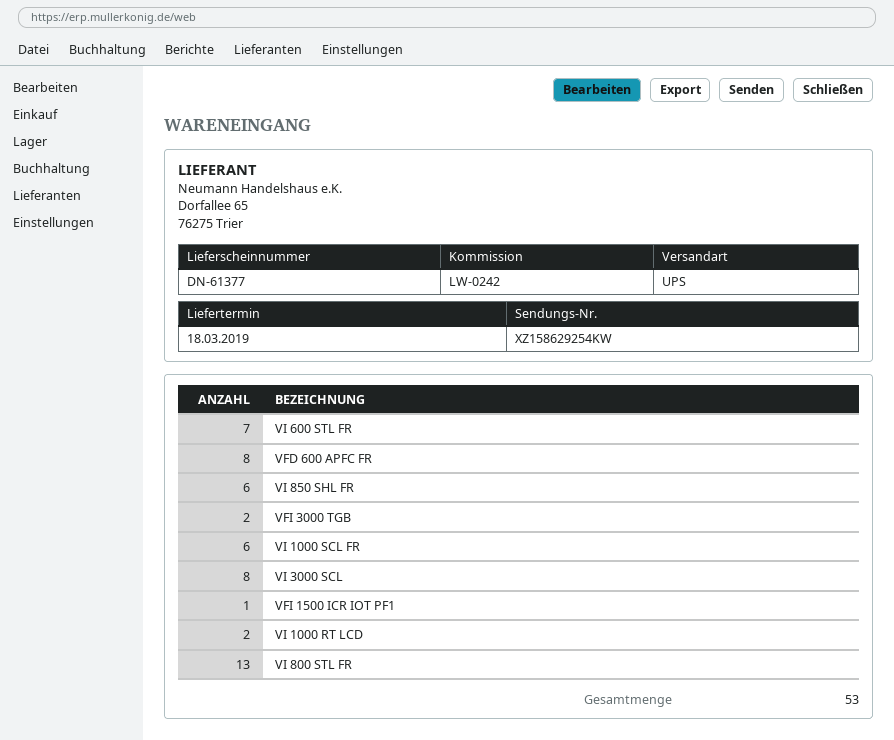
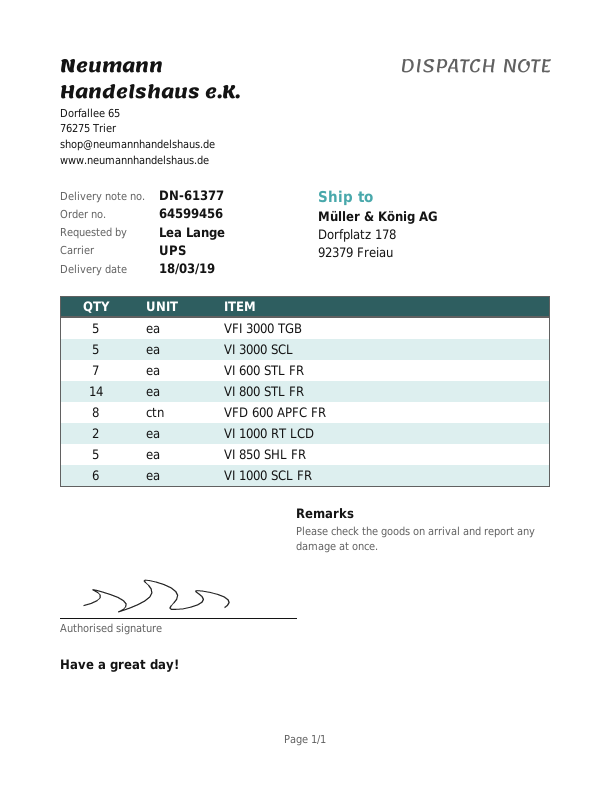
VI 850 SHL FR: 6 -> 5
VFI 3000 TGB: 2 -> 5
VI 3000 SCL: 8 -> 5
VFI 1500 ICR IOT PF1: 1 -> none
VI 800 STL FR: 13 -> 14

